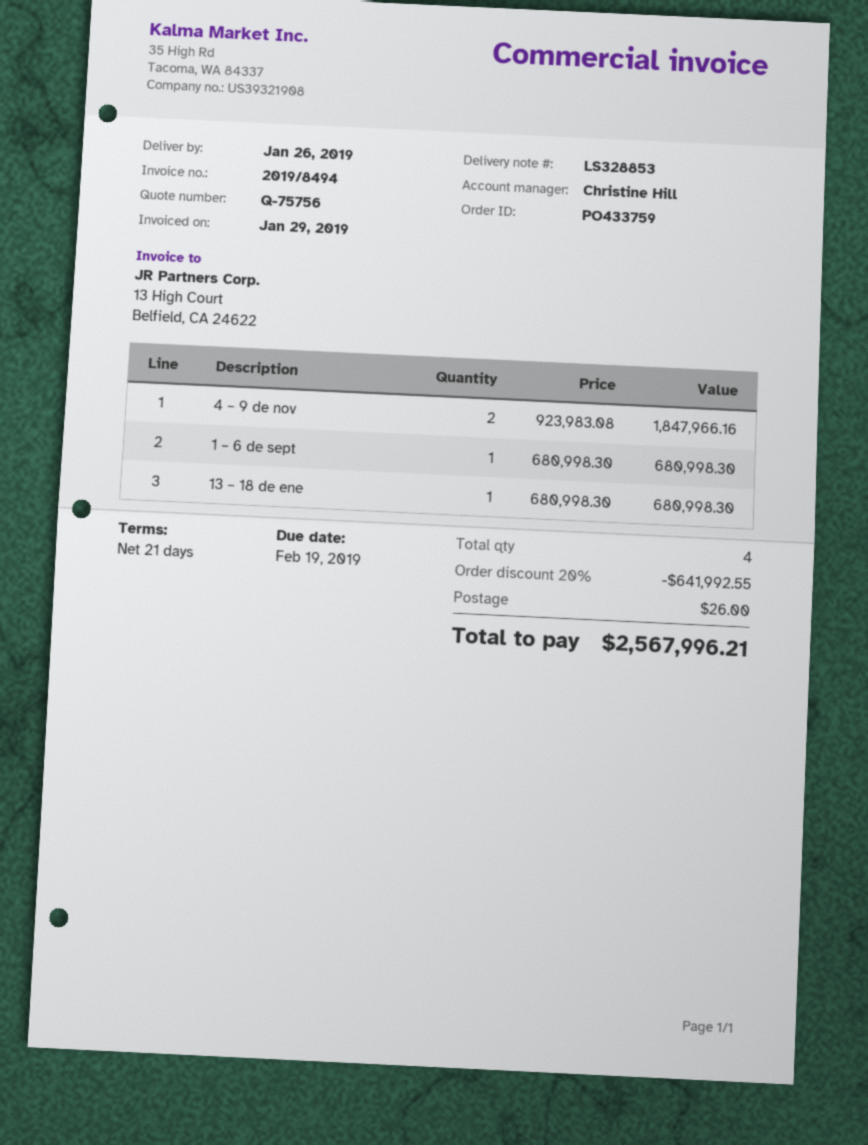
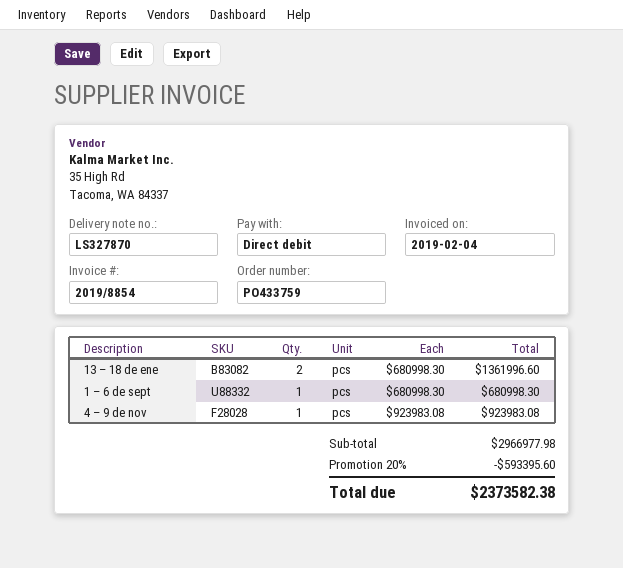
delivery note number: LS328853 -> LS327870
invoice number: 2019/8494 -> 2019/8854
invoice date: 2019-01-29 -> 2019-02-04
4 – 9 de nov: 2 x 923983.08 = 1847966.16 -> 1 x 923983.08 = 923983.08
13 – 18 de ene: 1 x 680998.30 = 680998.30 -> 2 x 680998.30 = 1361996.60
discount: 20% = 641992.55 -> 20% = 593395.60
shipping: 26.00 -> none
total: 2567996.21 -> 2373582.38

